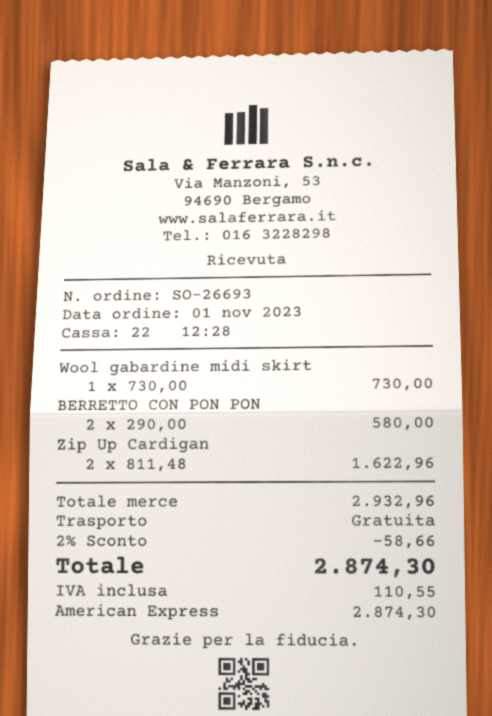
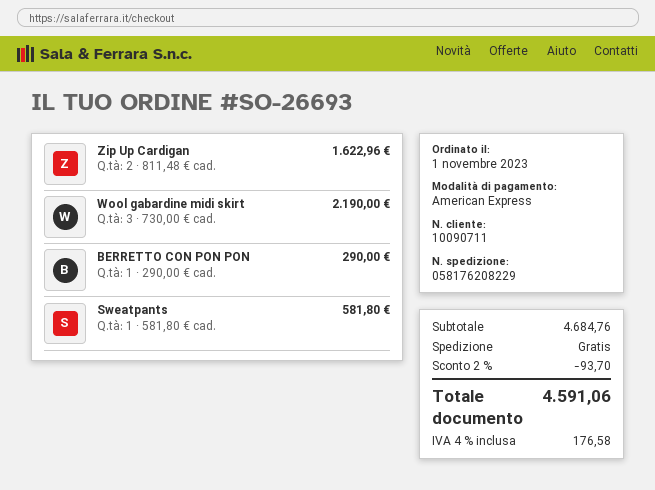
Wool gabardine midi skirt: 1 x 730.00 = 730.00 -> 3 x 730.00 = 2190.00
BERRETTO CON PON PON: 2 x 290.00 = 580.00 -> 1 x 290.00 = 290.00
Sweatpants: none -> 1 x 581.80 = 581.80
subtotal: 2932.96 -> 4684.76
discount: 2% = 58.66 -> 2% = 93.70
tax: 110.55 -> 176.58
total: 2874.30 -> 4591.06

